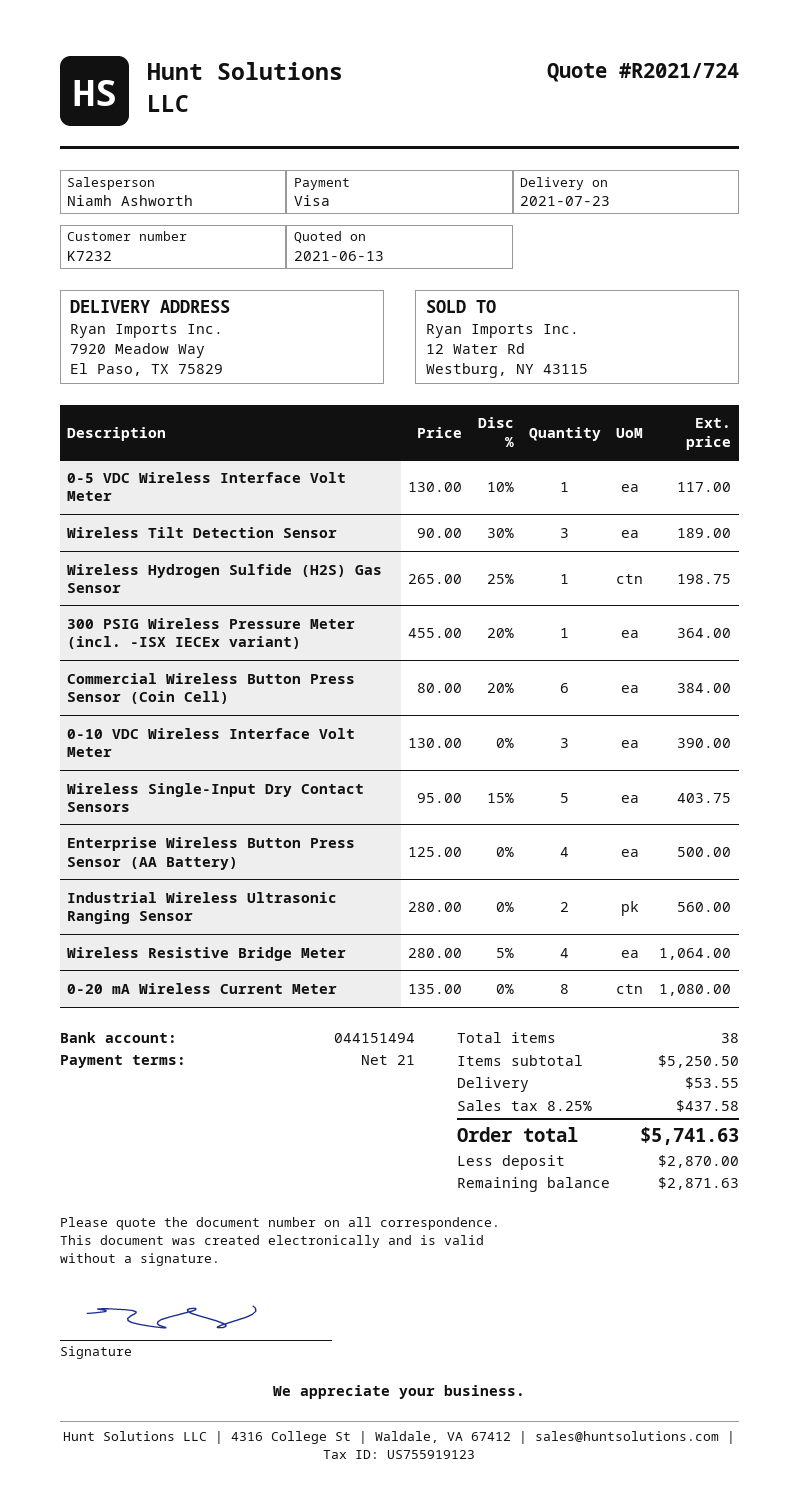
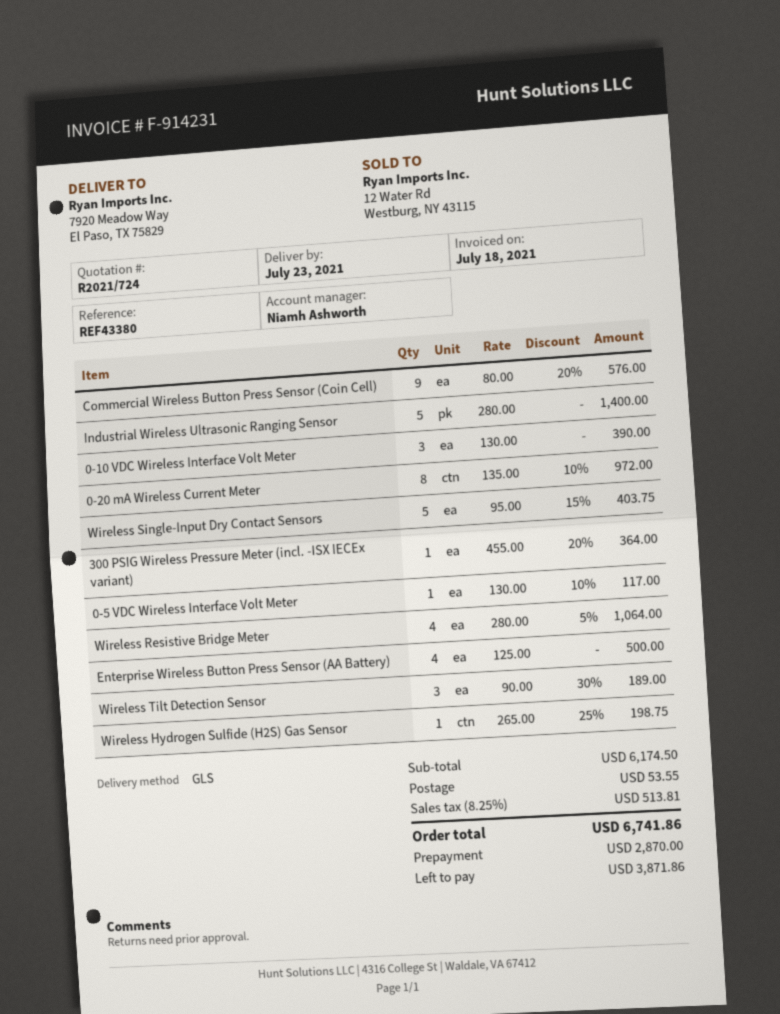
Commercial Wireless Button Press Sensor (Coin Cell): 6 x 80.00 - 20% = 384.00 -> 9 x 80.00 - 20% = 576.00
Industrial Wireless Ultrasonic Ranging Sensor: 2 x 280.00 = 560.00 -> 5 x 280.00 = 1400.00
0-20 mA Wireless Current Meter: 8 x 135.00 = 1080.00 -> 8 x 135.00 - 10% = 972.00
subtotal: 5250.50 -> 6174.50
tax: 8.25% = 437.58 -> 8.25% = 513.81
total: 5741.63 -> 6741.86
balance: 2871.63 -> 3871.86

